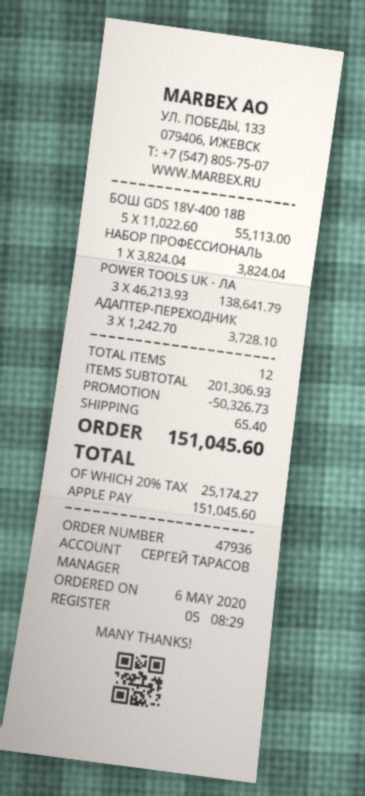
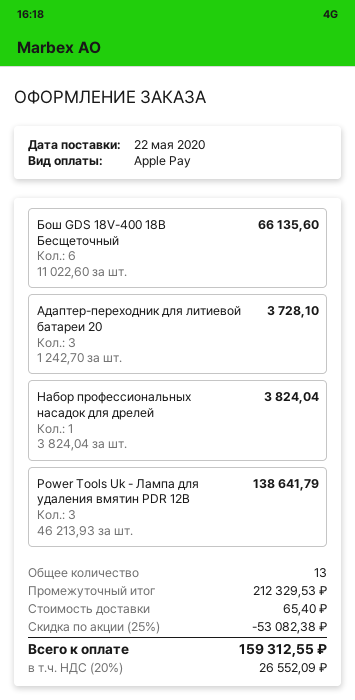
БОШ GDS 18V-400 18В: 5 x 11022.60 = 55113.00 -> 6 x 11022.60 = 66135.60
total quantity: 12 -> 13
subtotal: 201306.93 -> 212329.53
discount: 50326.73 -> 53082.38
tax: 20% = 25174.27 -> 20% = 26552.09
total: 151045.60 -> 159312.55

